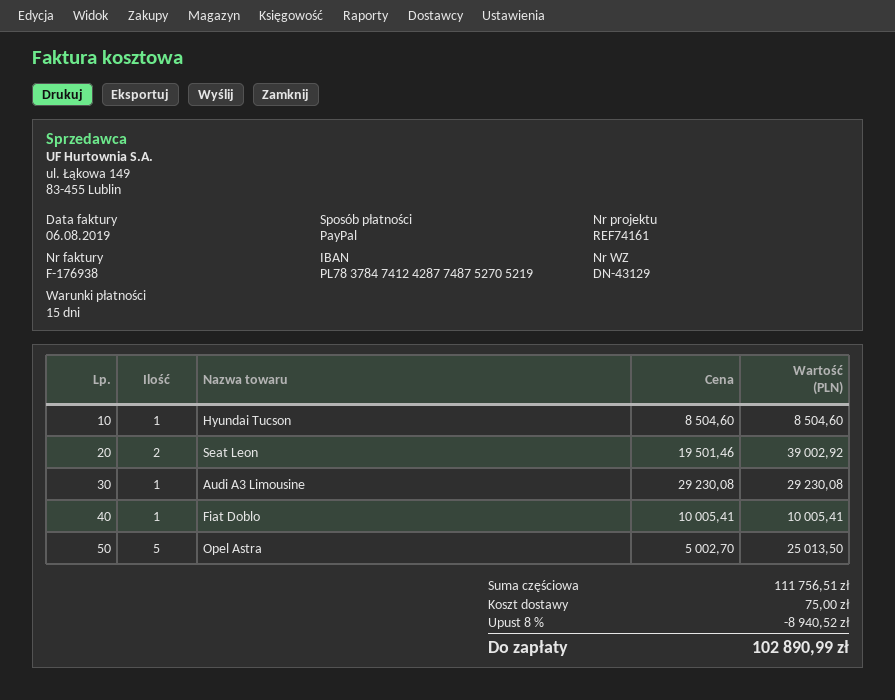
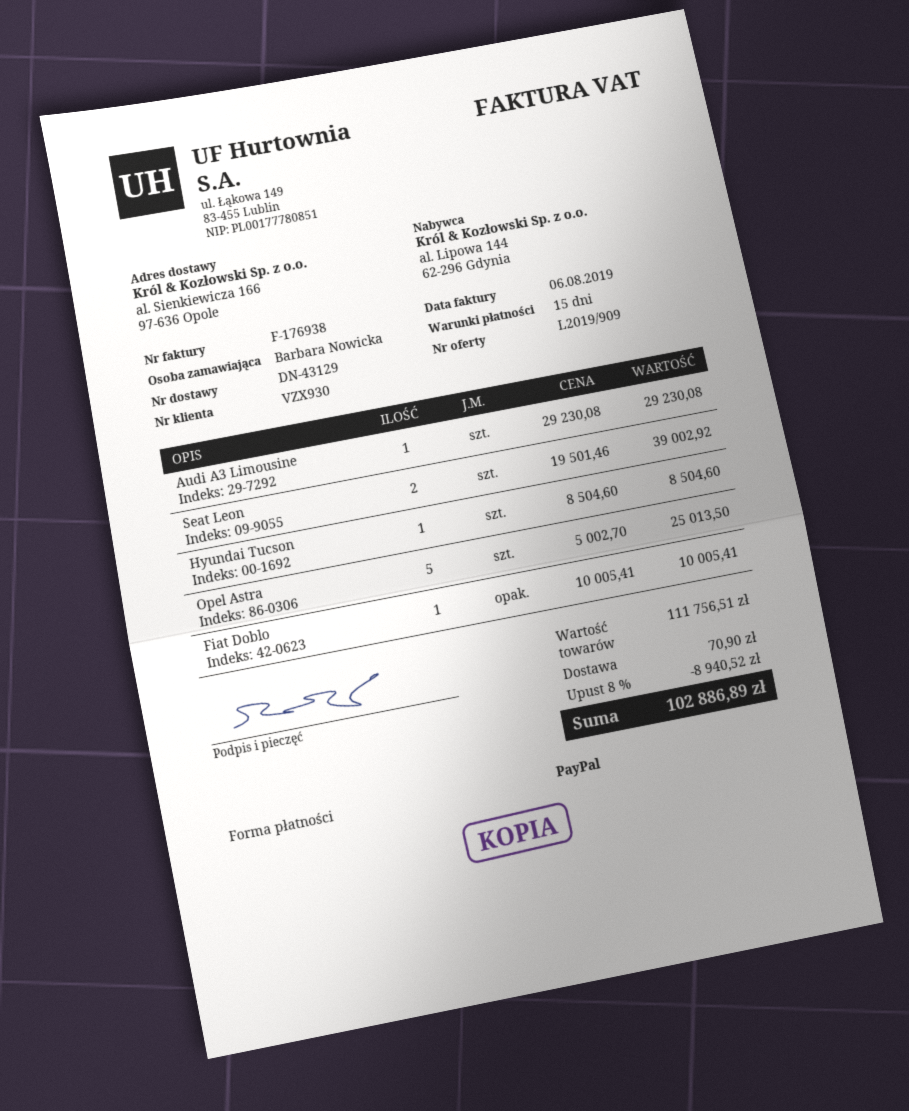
shipping: 75.00 -> 70.90
total: 102890.99 -> 102886.89

